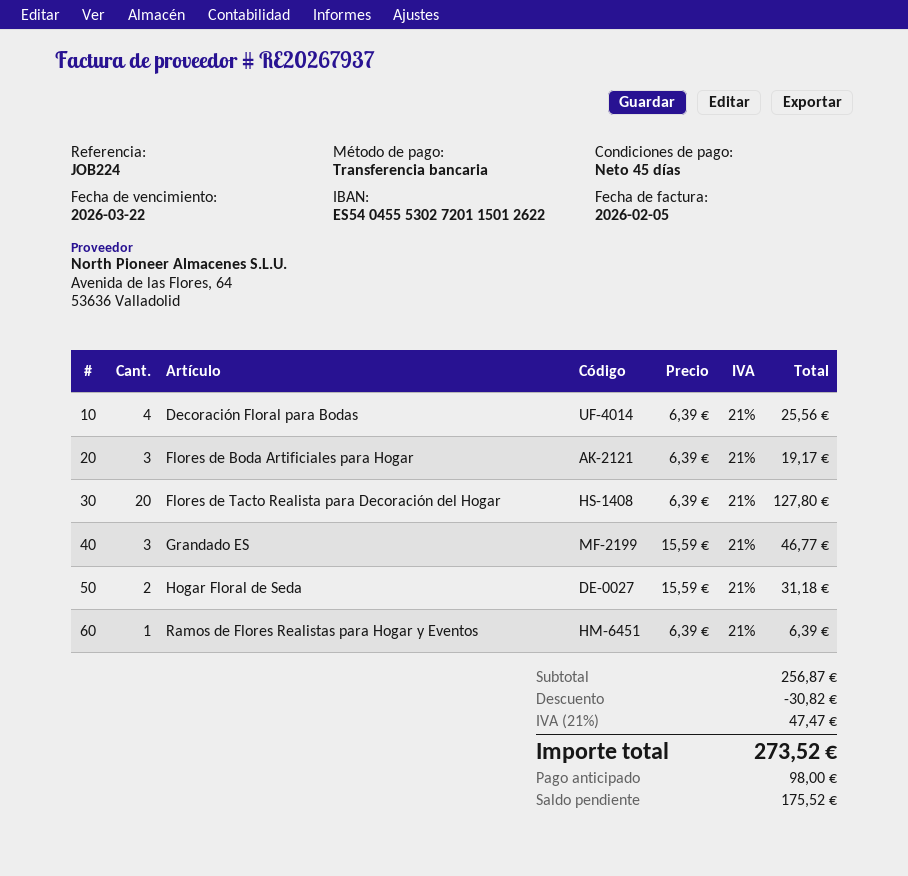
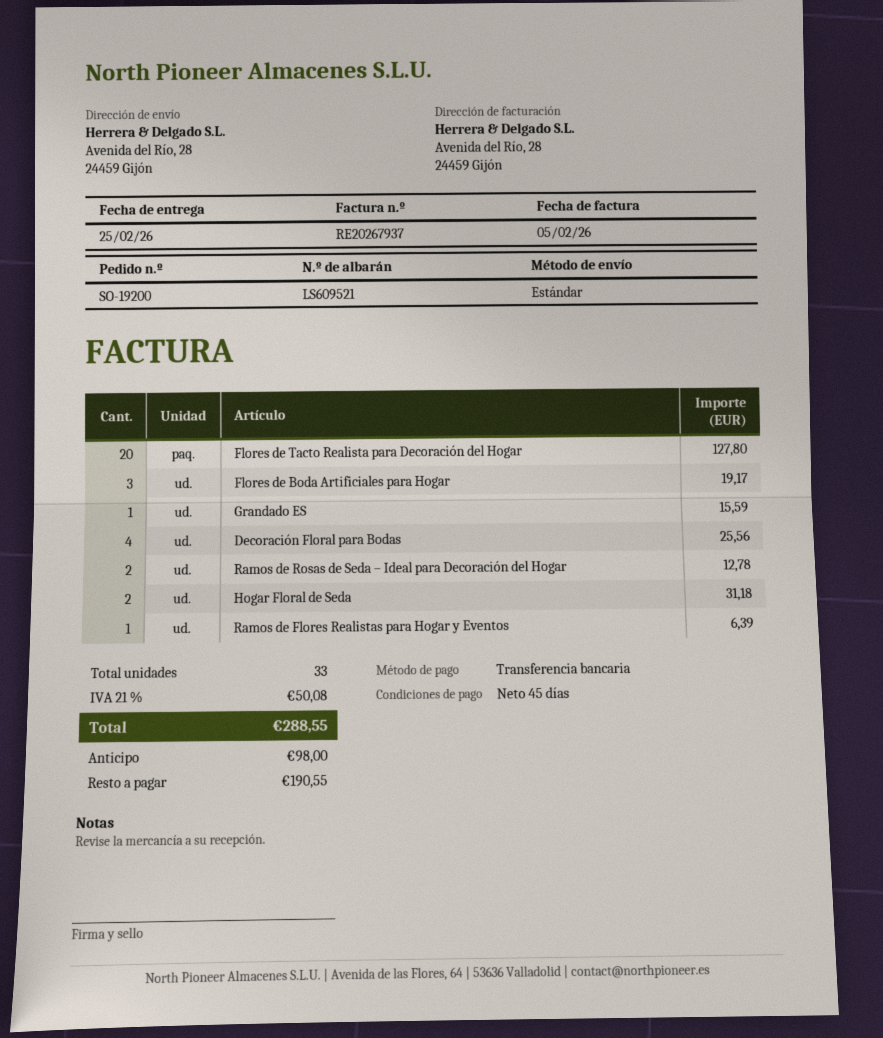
Grandado ES: 3 for 46.77 -> 1 for 15.59
Ramos de Rosas de Seda – Ideal para Decoración del Hogar: none -> 2 for 12.78
discount: 30.82 -> none
tax: 21% = 47.47 -> 21% = 50.08
total: 273.52 -> 288.55
balance: 175.52 -> 190.55

